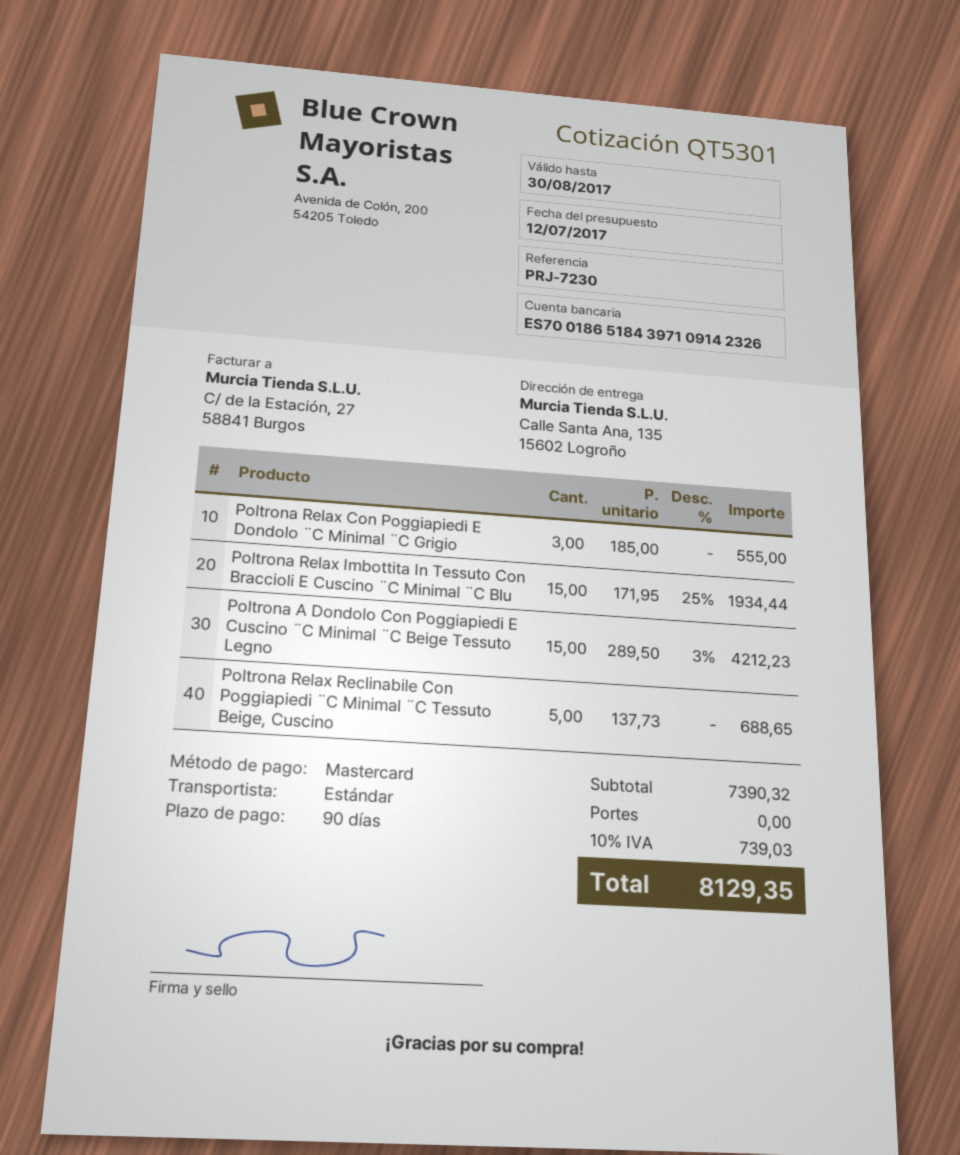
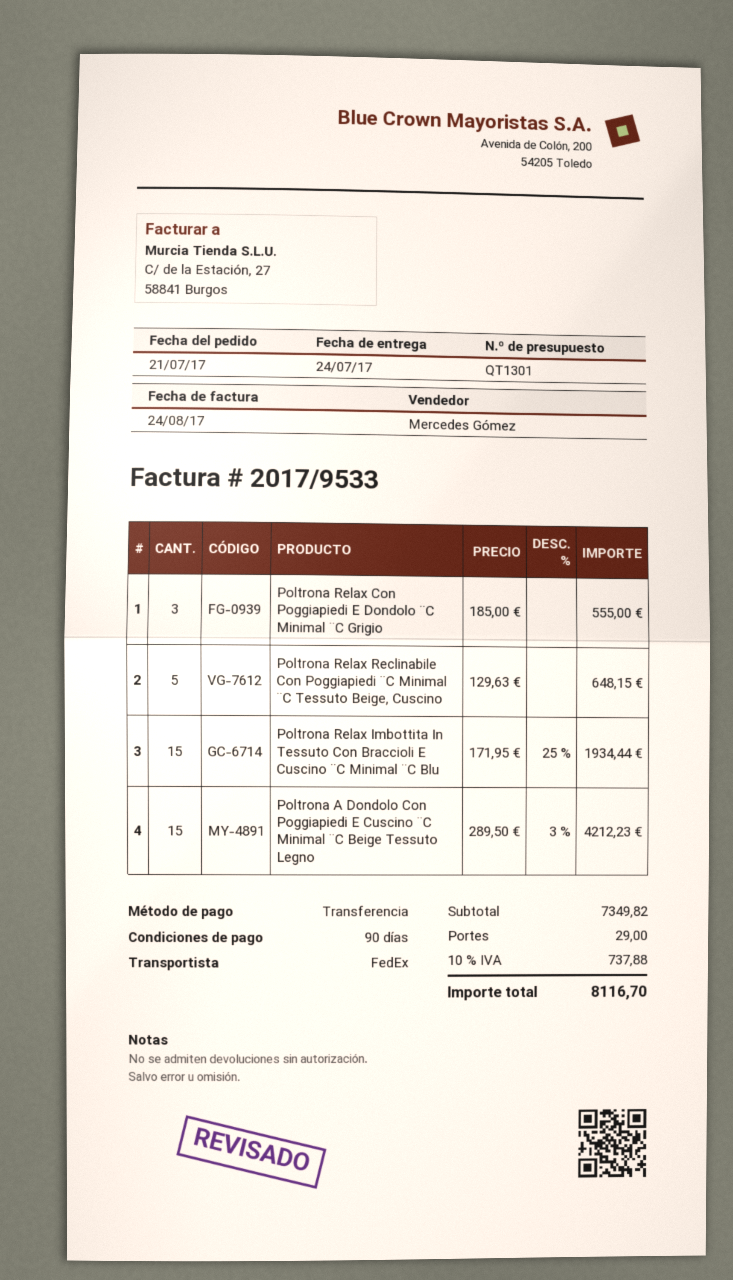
quote number: QT5301 -> QT1301
payment method: Mastercard -> bank transfer
shipping method: standard -> FedEx
Poltrona Relax Reclinabile Con Poggiapiedi ¨C Minimal ¨C Tessuto Beige, Cuscino: 5 x 137.73 = 688.65 -> 5 x 129.63 = 648.15
subtotal: 7390.32 -> 7349.82
shipping: 0.00 -> 29.00
tax: 10% = 739.03 -> 10% = 737.88
total: 8129.35 -> 8116.70

